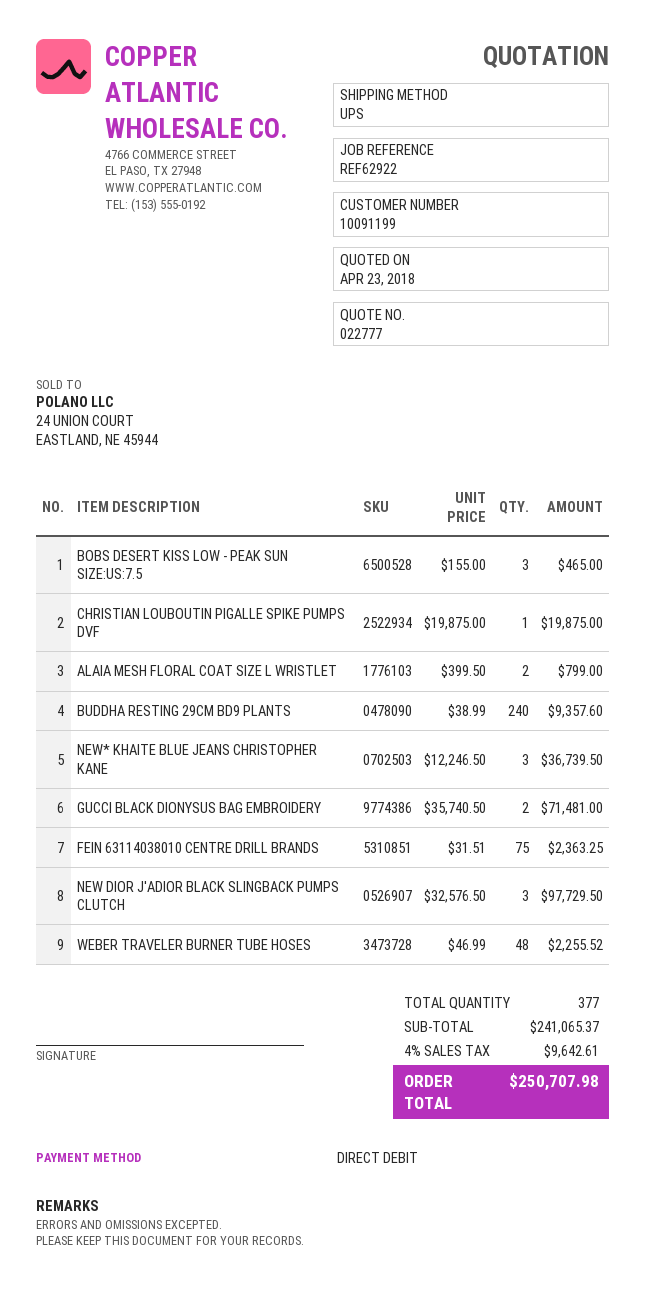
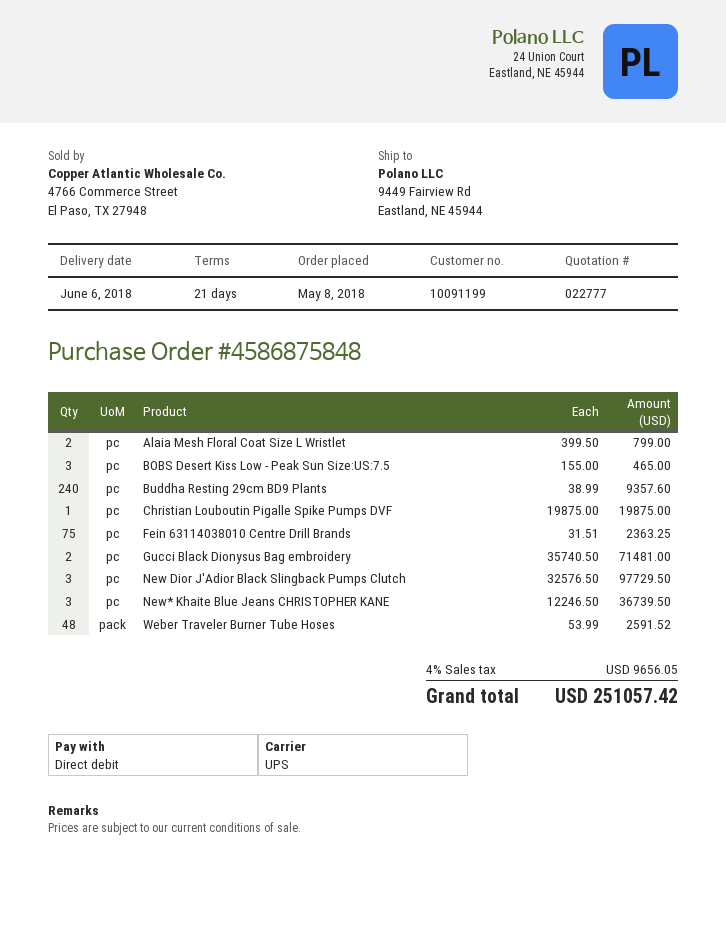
WEBER TRAVELER BURNER TUBE HOSES: 48 x 46.99 = 2255.52 -> 48 x 53.99 = 2591.52
tax: 4% = 9642.61 -> 4% = 9656.05
total: 250707.98 -> 251057.42

